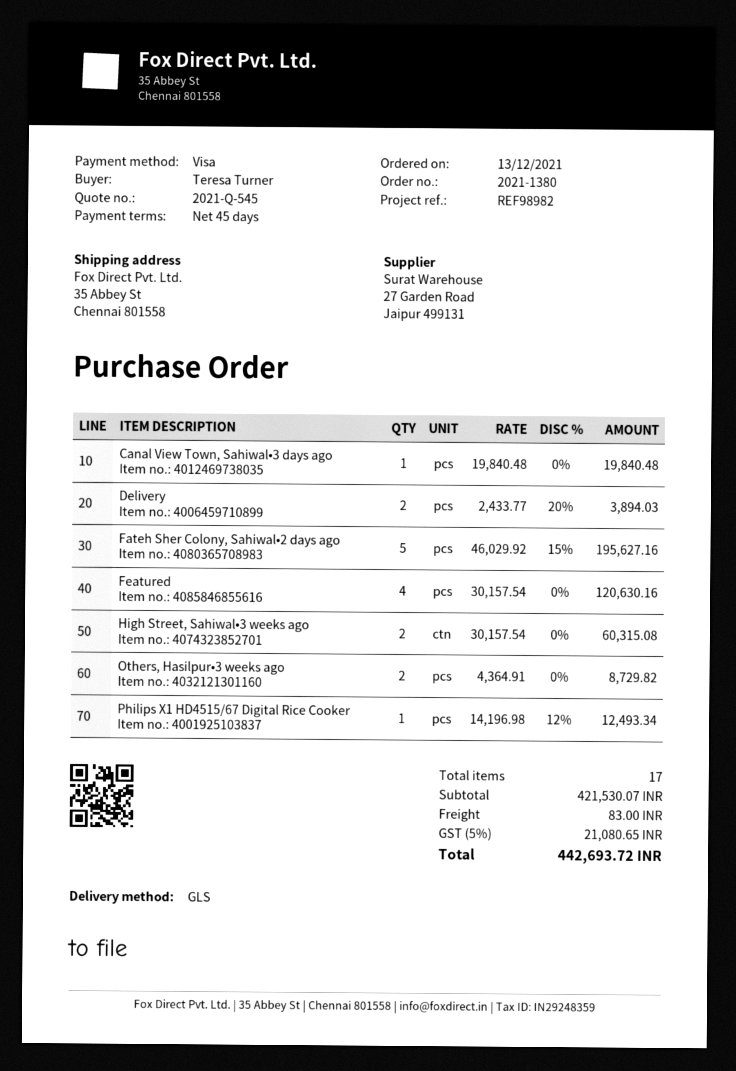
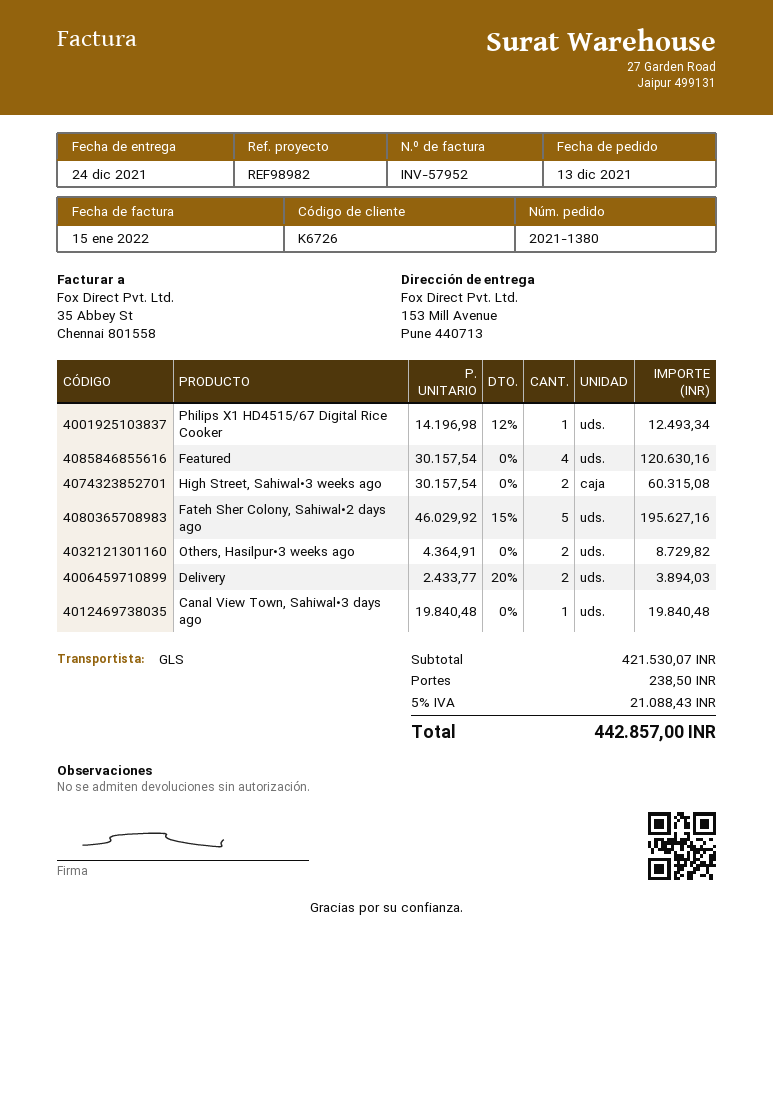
ship to: 35 Abbey St, Chennai 801558 -> 153 Mill Avenue, Pune 440713
shipping: 83.00 -> 238.50
tax: 5% = 21080.65 -> 5% = 21088.43
total: 442693.72 -> 442857.00

